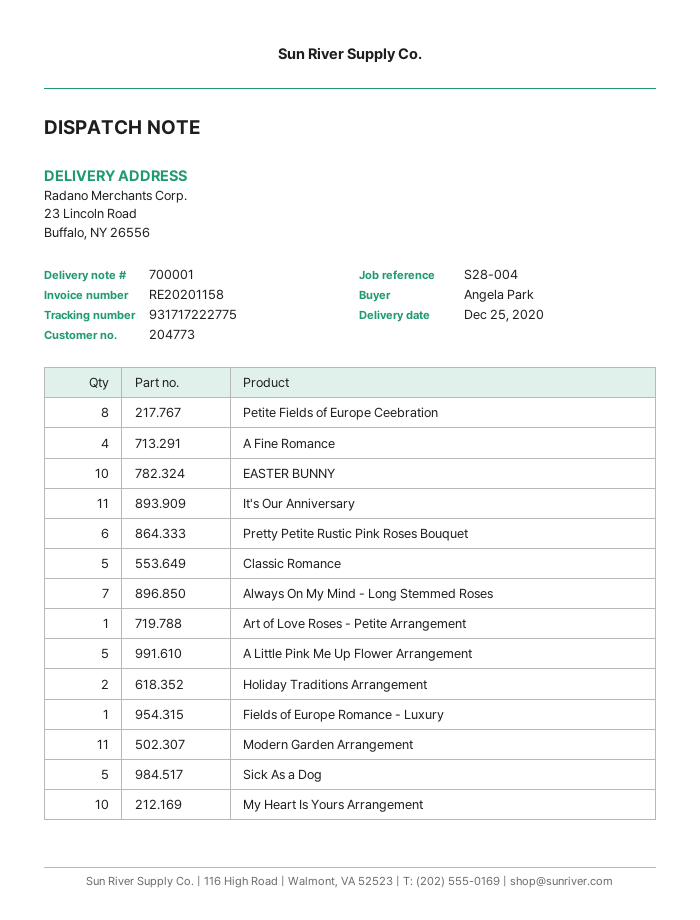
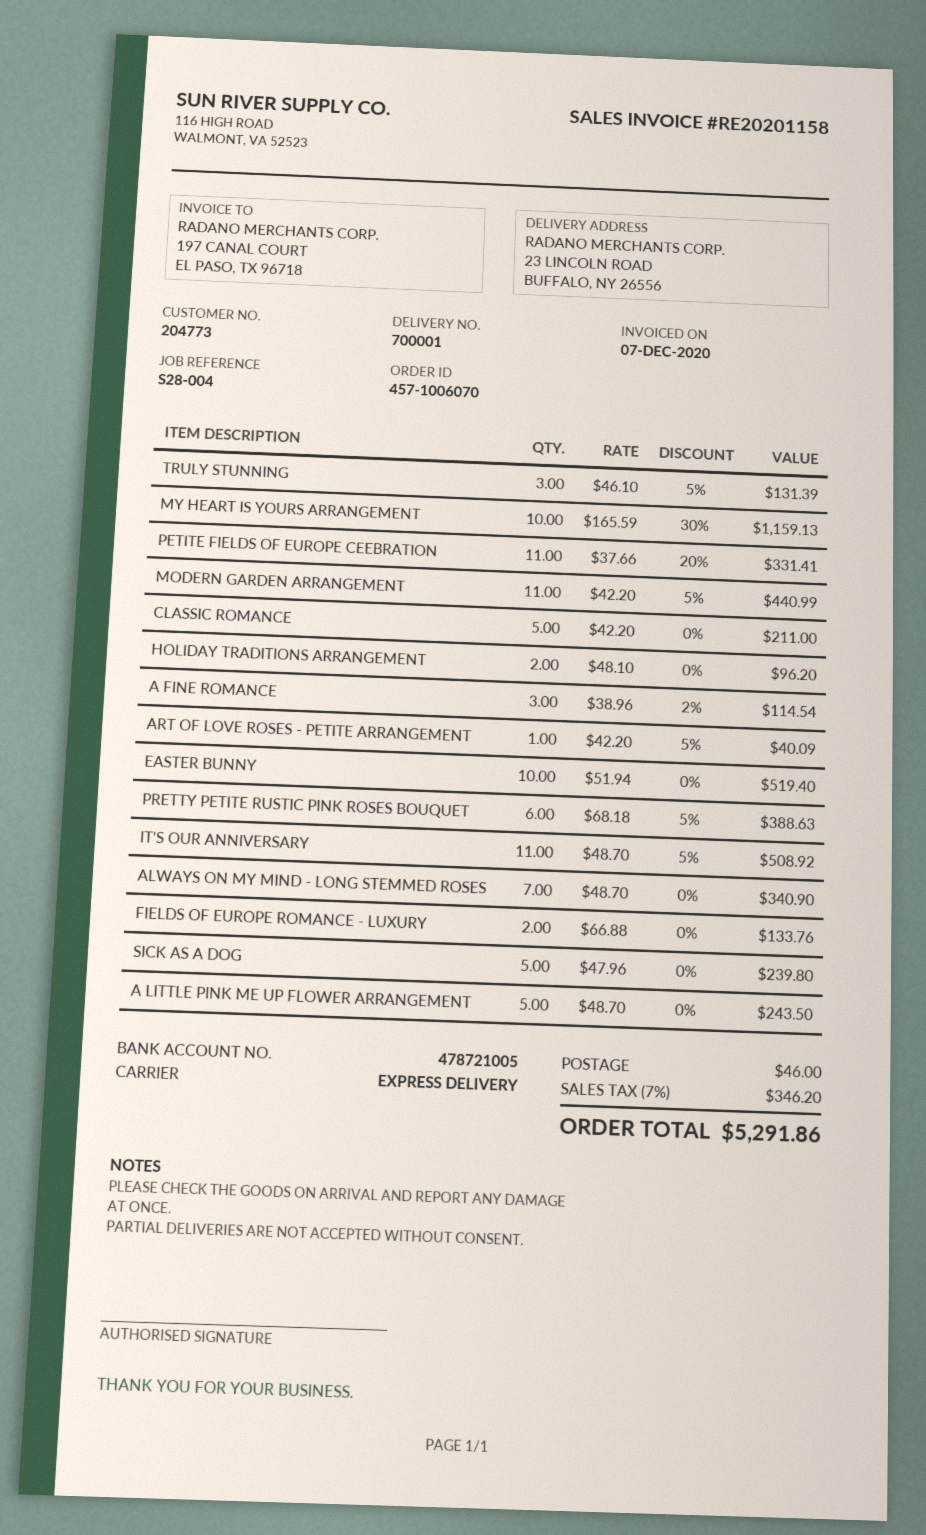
Petite Fields of Europe Ceebration: 8 -> 11
A Fine Romance: 4 -> 3
Fields of Europe Romance - Luxury: 1 -> 2
TRULY STUNNING: none -> 3

